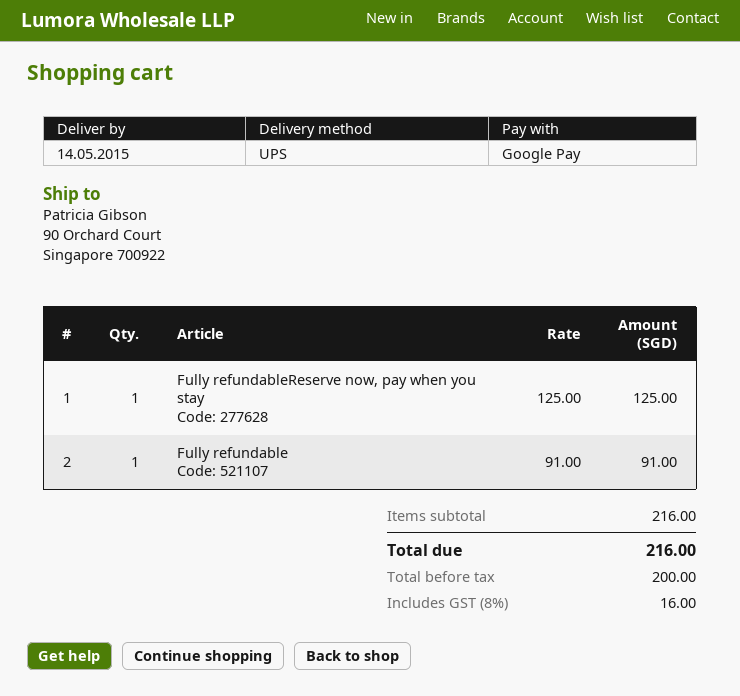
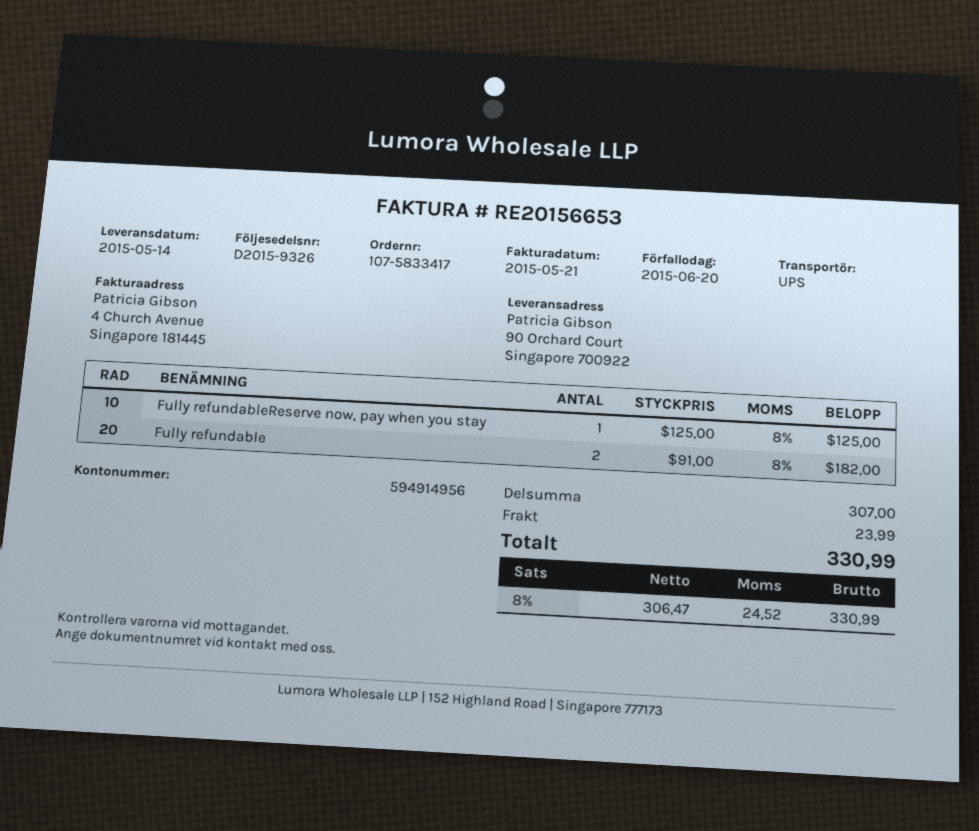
Fully refundable: 1 x 91.00 = 91.00 -> 2 x 91.00 = 182.00
subtotal: 216.00 -> 307.00
shipping: none -> 23.99
net: 200.00 -> 306.47
tax: 8% = 16.00 -> 8% = 24.52
total: 216.00 -> 330.99

